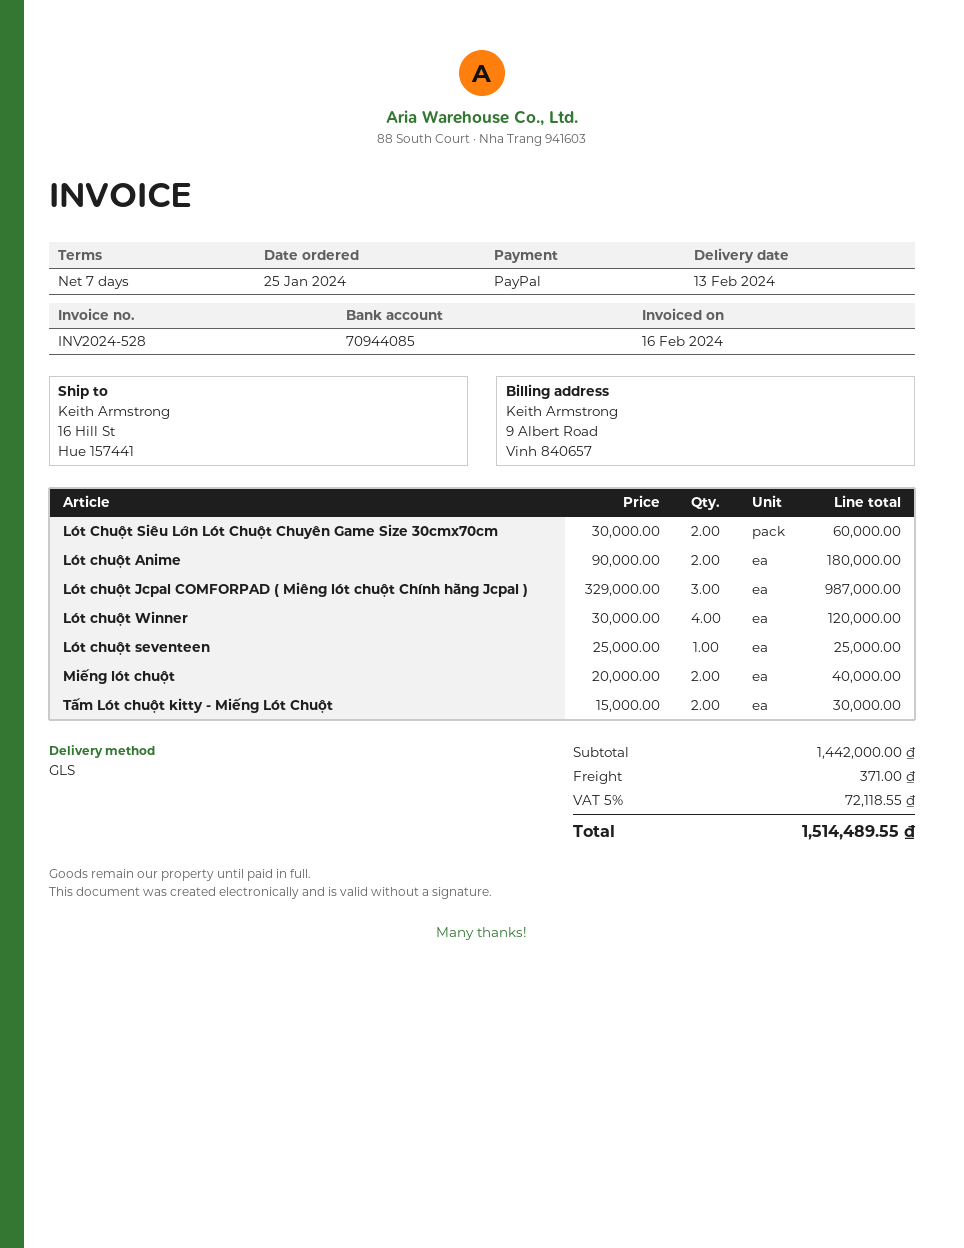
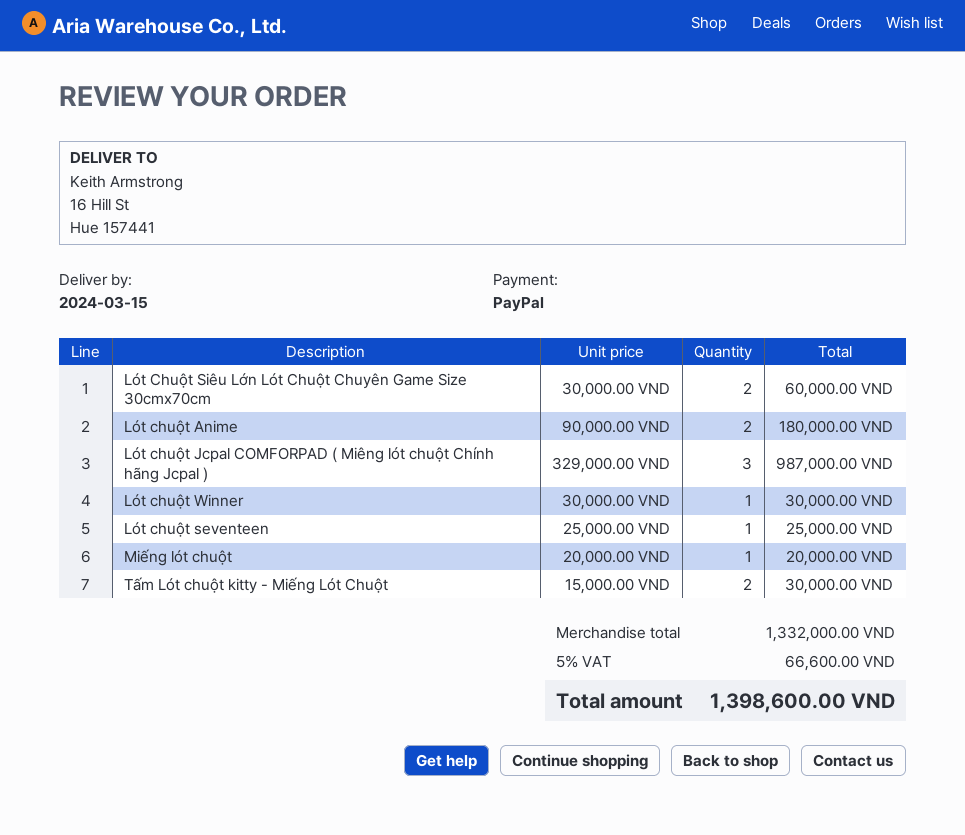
delivery date: 2024-02-13 -> 2024-03-15
Lót chuột Winner: 4 x 30000.00 = 120000.00 -> 1 x 30000.00 = 30000.00
Miếng lót chuột: 2 x 20000.00 = 40000.00 -> 1 x 20000.00 = 20000.00
subtotal: 1442000.00 -> 1332000.00
shipping: 371.00 -> none
tax: 5% = 72118.55 -> 5% = 66600.00
total: 1514489.55 -> 1398600.00

